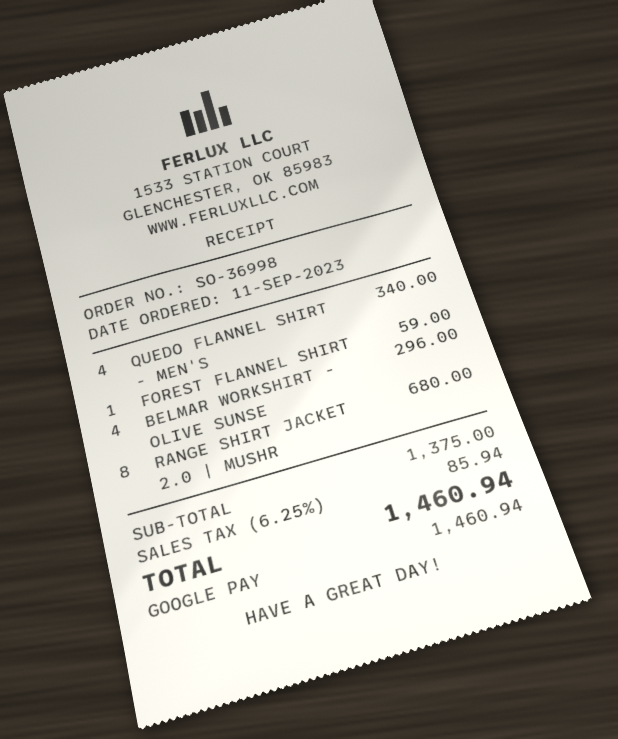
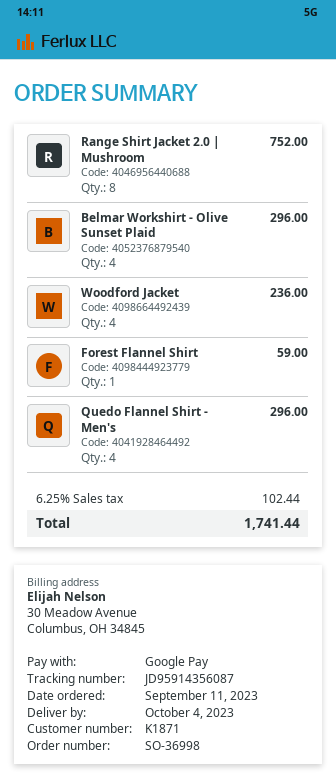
QUEDO FLANNEL SHIRT - MEN'S: 4 for 340.00 -> 4 for 296.00
RANGE SHIRT JACKET 2.0 | MUSHR: 8 for 680.00 -> 8 for 752.00
Woodford Jacket: none -> 4 for 236.00
tax: 6.25% = 85.94 -> 6.25% = 102.44
total: 1460.94 -> 1741.44

